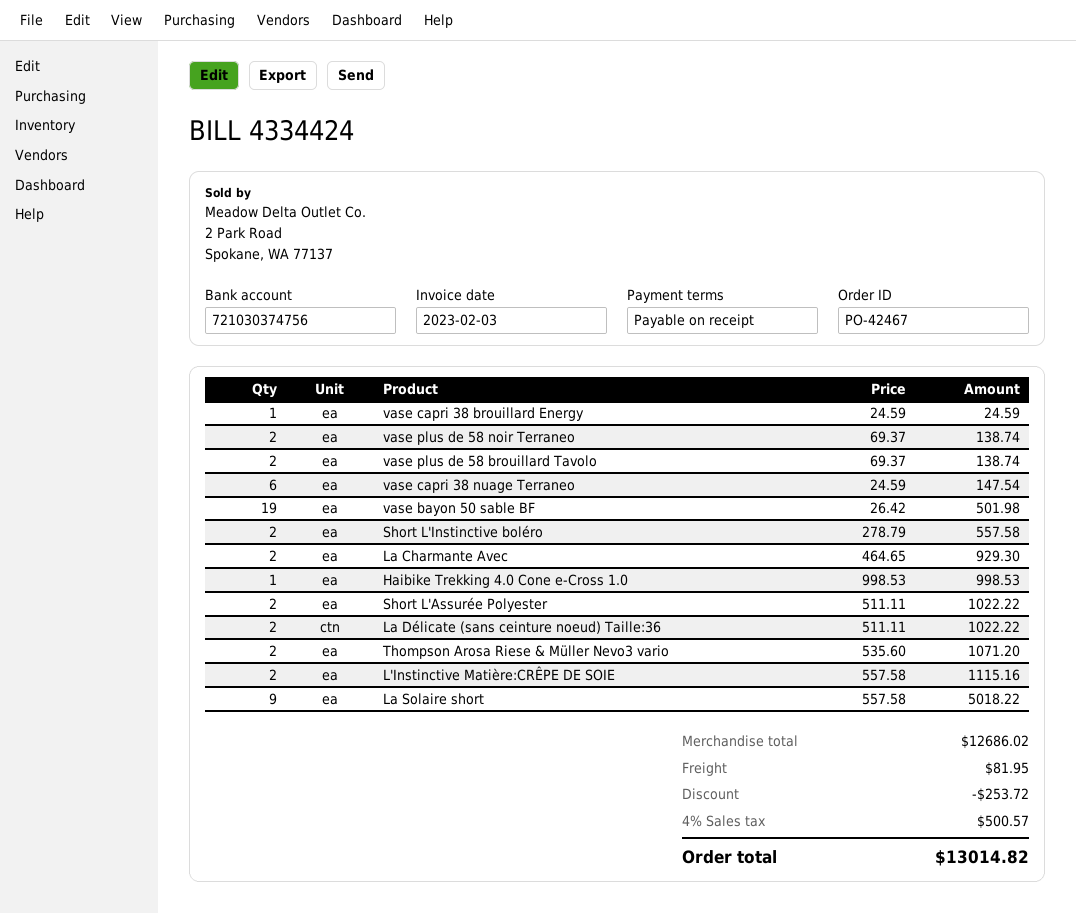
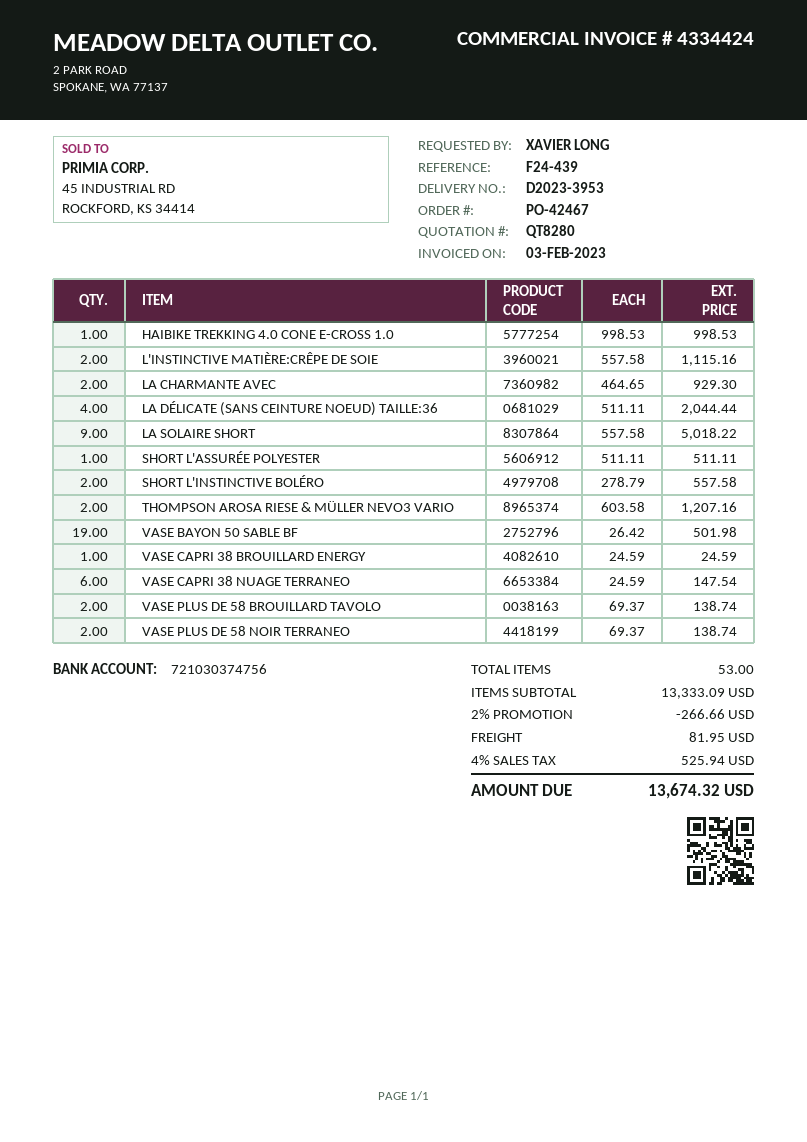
Short L'Assurée Polyester: 2 x 511.11 = 1022.22 -> 1 x 511.11 = 511.11
La Délicate (sans ceinture noeud) Taille:36: 2 x 511.11 = 1022.22 -> 4 x 511.11 = 2044.44
Thompson Arosa Riese & Müller Nevo3 vario: 2 x 535.60 = 1071.20 -> 2 x 603.58 = 1207.16
subtotal: 12686.02 -> 13333.09
discount: 253.72 -> 266.66
tax: 4% = 500.57 -> 4% = 525.94
total: 13014.82 -> 13674.32

